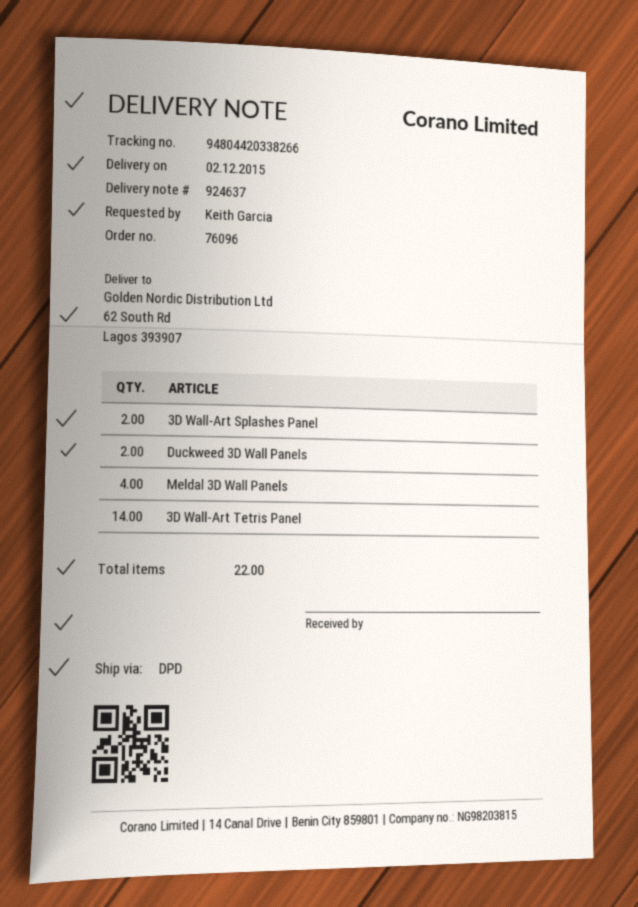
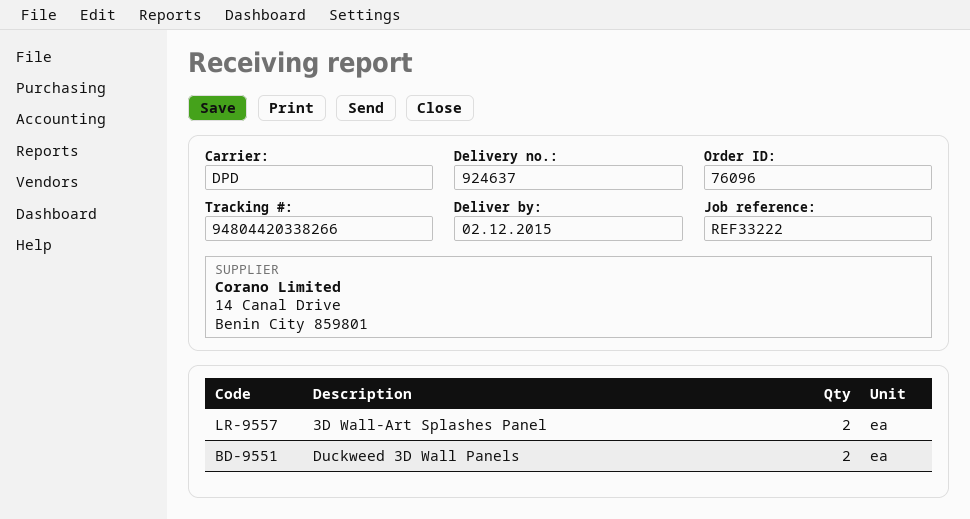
Meldal 3D Wall Panels: 4 -> none
3D Wall-Art Tetris Panel: 14 -> none

